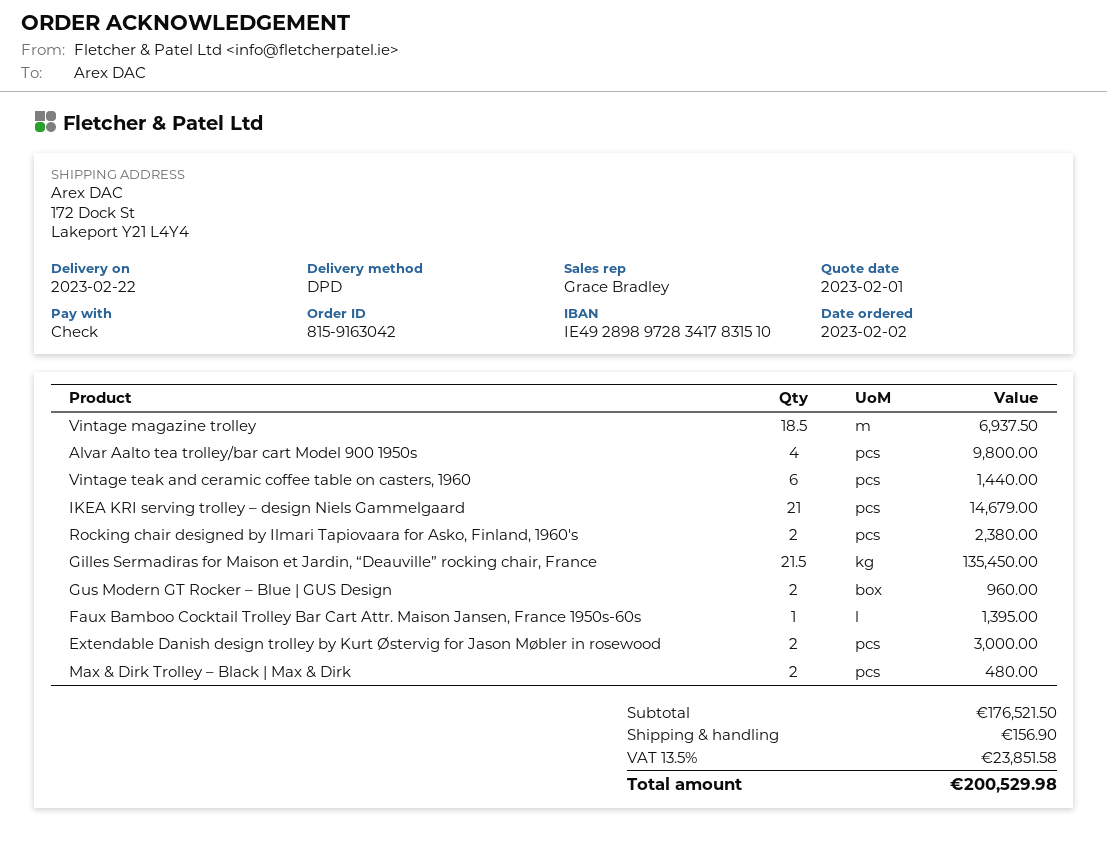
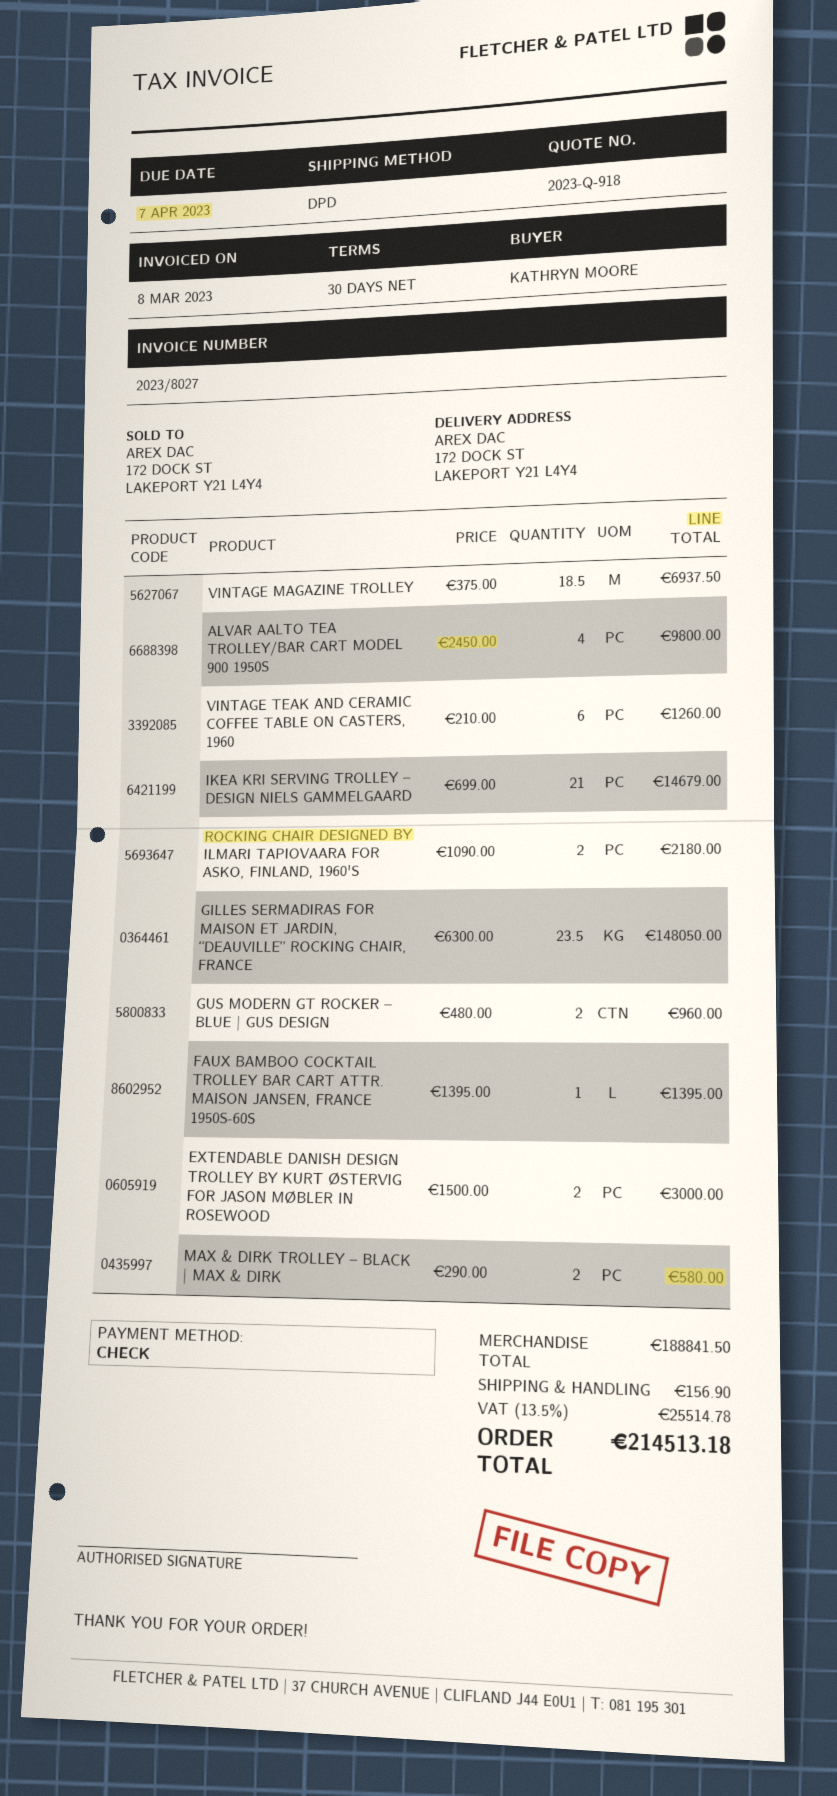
Vintage teak and ceramic coffee table on casters, 1960: 6 for 1440.00 -> 6 for 1260.00
Rocking chair designed by Ilmari Tapiovaara for Asko, Finland, 1960's: 2 for 2380.00 -> 2 for 2180.00
Gilles Sermadiras for Maison et Jardin, “Deauville” rocking chair, France: 21.5 for 135450.00 -> 23.5 for 148050.00
Max & Dirk Trolley – Black | Max & Dirk: 2 for 480.00 -> 2 for 580.00
subtotal: 176521.50 -> 188841.50
tax: 13.5% = 23851.58 -> 13.5% = 25514.78
total: 200529.98 -> 214513.18

